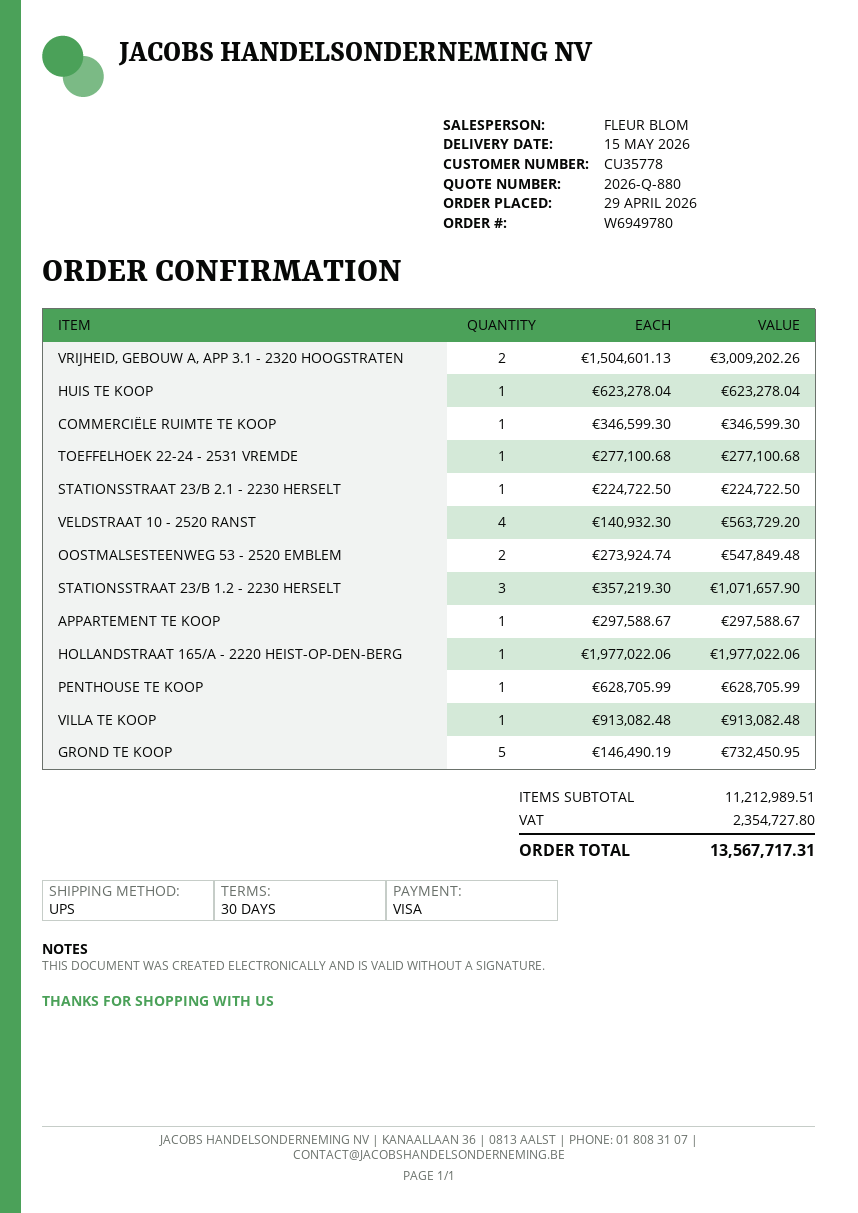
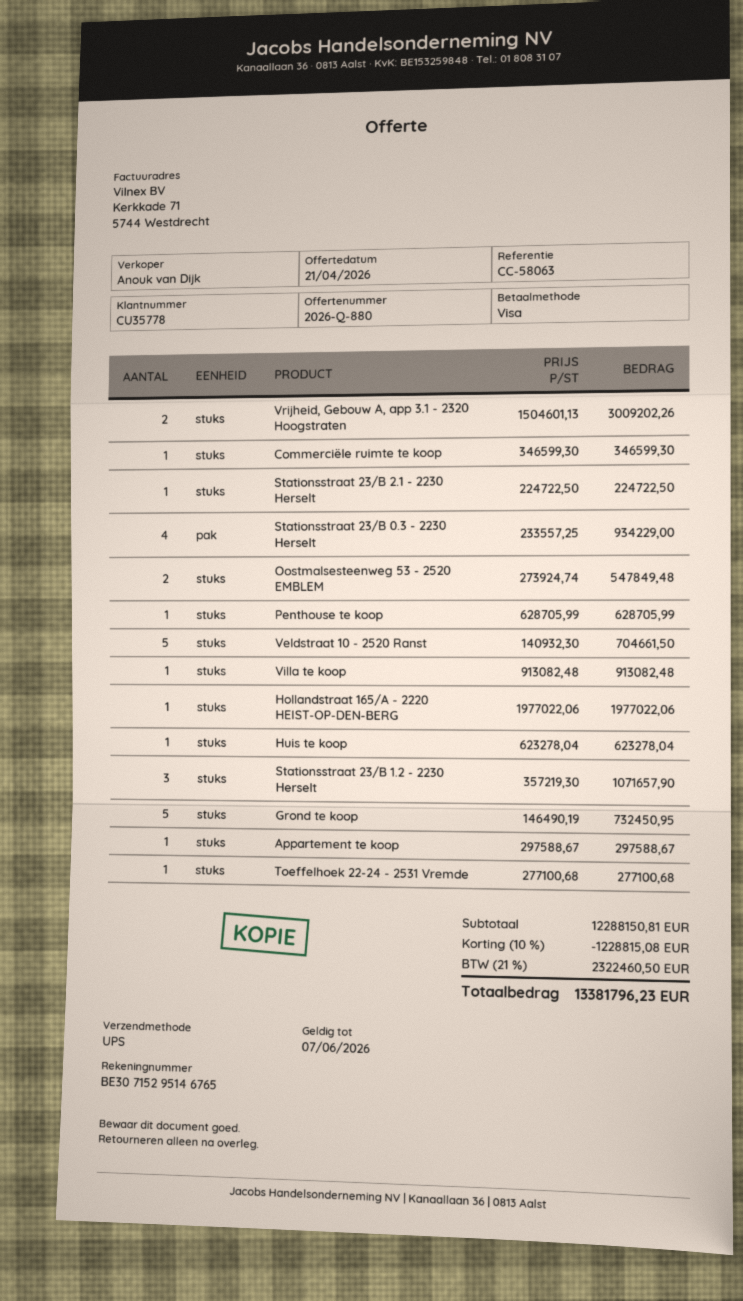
sales rep: FLEUR BLOM -> Anouk van Dijk
VELDSTRAAT 10 - 2520 RANST: 4 x 140932.30 = 563729.20 -> 5 x 140932.30 = 704661.50
Stationsstraat 23/B 0.3 - 2230 Herselt: none -> 4 x 233557.25 = 934229.00
subtotal: 11212989.51 -> 12288150.81
discount: none -> 10% = 1228815.08
tax: 2354727.80 -> 2322460.50
total: 13567717.31 -> 13381796.23

